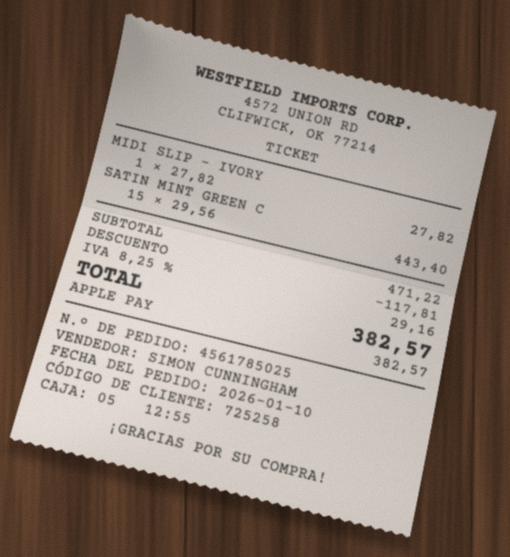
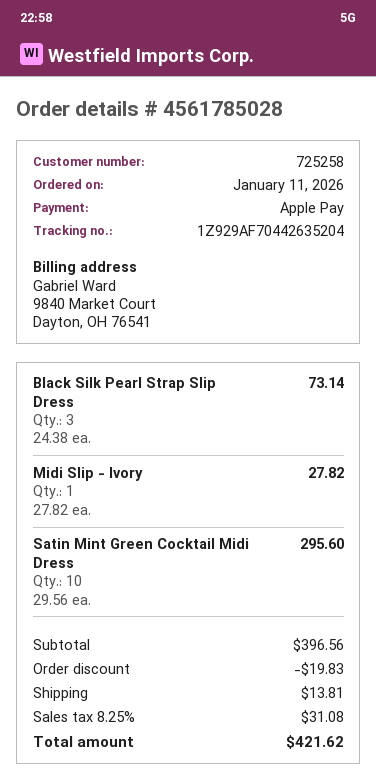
order number: 4561785025 -> 4561785028
order date: 2026-01-10 -> 2026-01-11
SATIN MINT GREEN C: 15 x 29.56 = 443.40 -> 10 x 29.56 = 295.60
Black Silk Pearl Strap Slip Dress: none -> 3 x 24.38 = 73.14
subtotal: 471.22 -> 396.56
discount: 117.81 -> 19.83
shipping: none -> 13.81
tax: 8.25% = 29.16 -> 8.25% = 31.08
total: 382.57 -> 421.62

